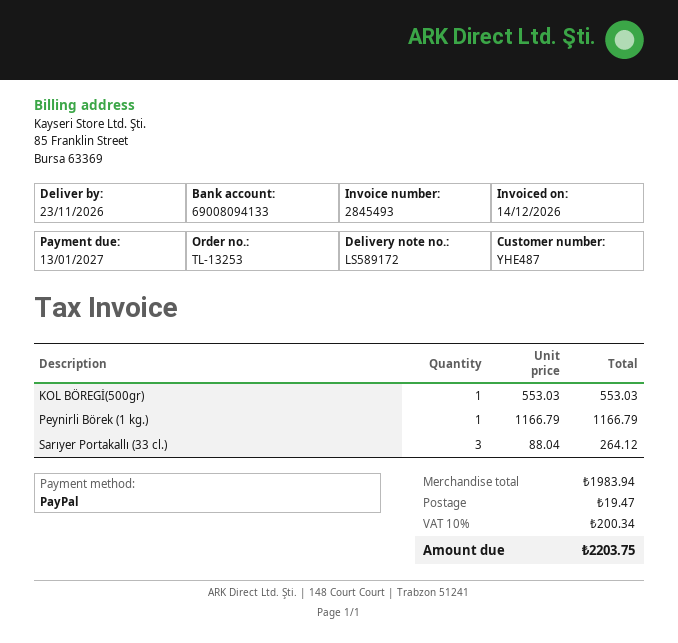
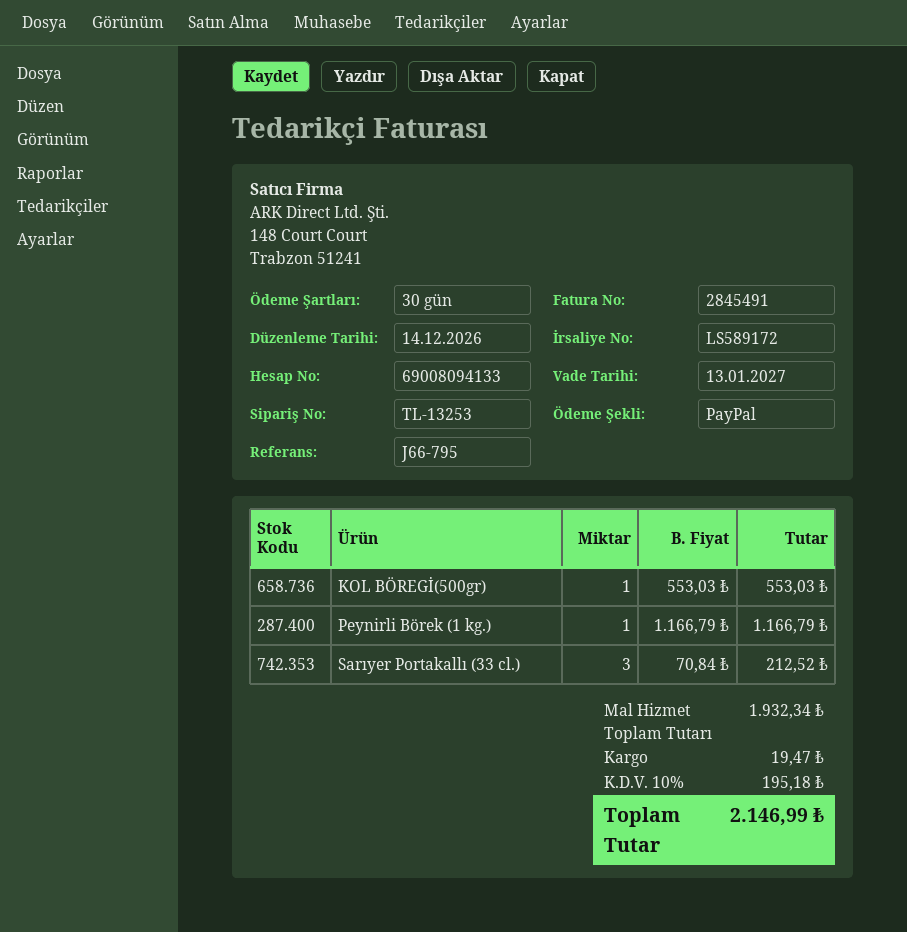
invoice number: 2845493 -> 2845491
Sarıyer Portakallı (33 cl.): 3 x 88.04 = 264.12 -> 3 x 70.84 = 212.52
subtotal: 1983.94 -> 1932.34
tax: 10% = 200.34 -> 10% = 195.18
total: 2203.75 -> 2146.99

